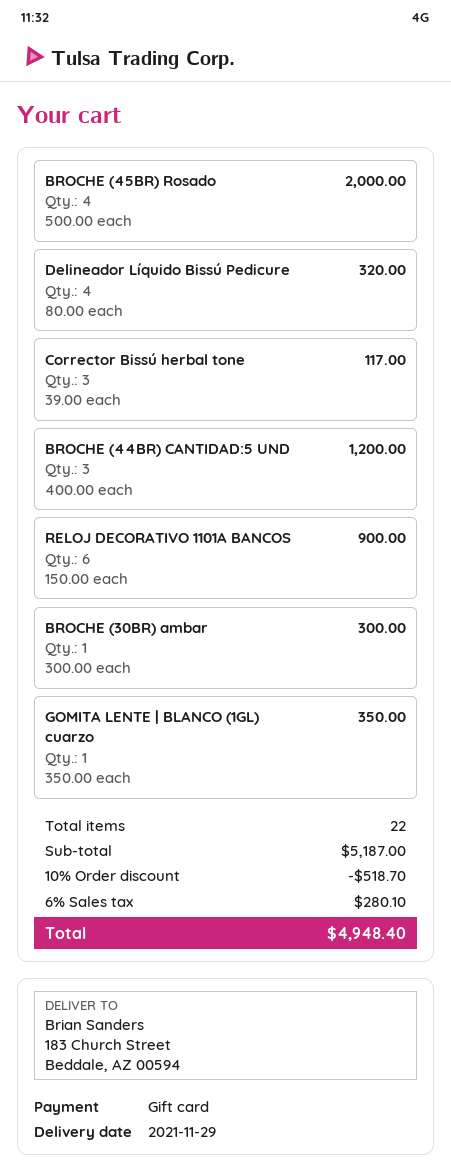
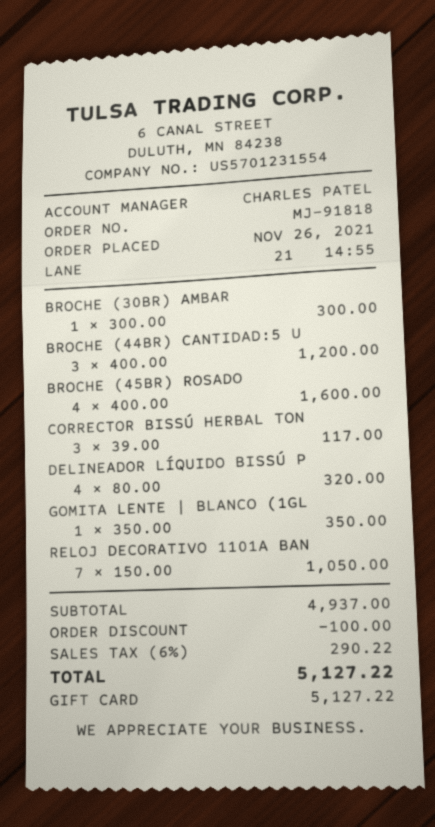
BROCHE (45BR) Rosado: 4 x 500.00 = 2000.00 -> 4 x 400.00 = 1600.00
RELOJ DECORATIVO 1101A BANCOS: 6 x 150.00 = 900.00 -> 7 x 150.00 = 1050.00
subtotal: 5187.00 -> 4937.00
discount: 518.70 -> 100.00
tax: 6% = 280.10 -> 6% = 290.22
total: 4948.40 -> 5127.22

